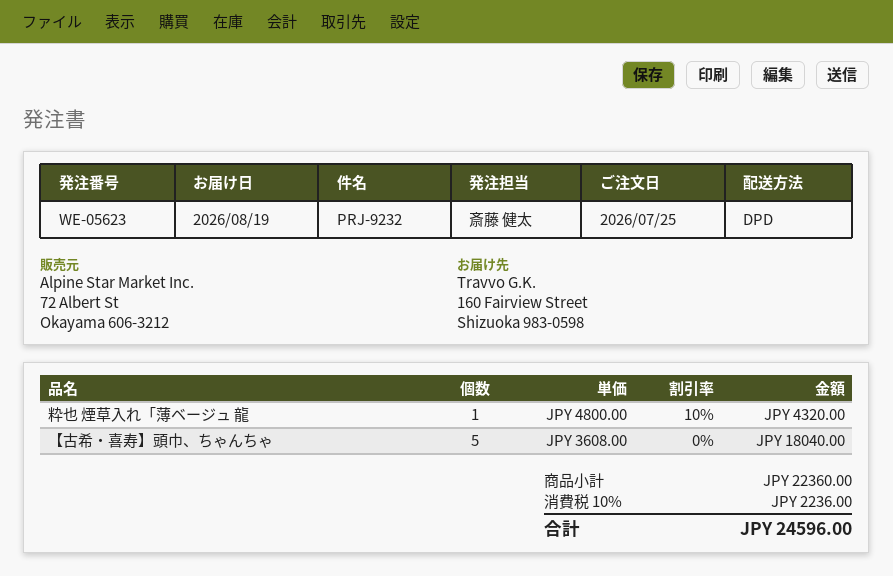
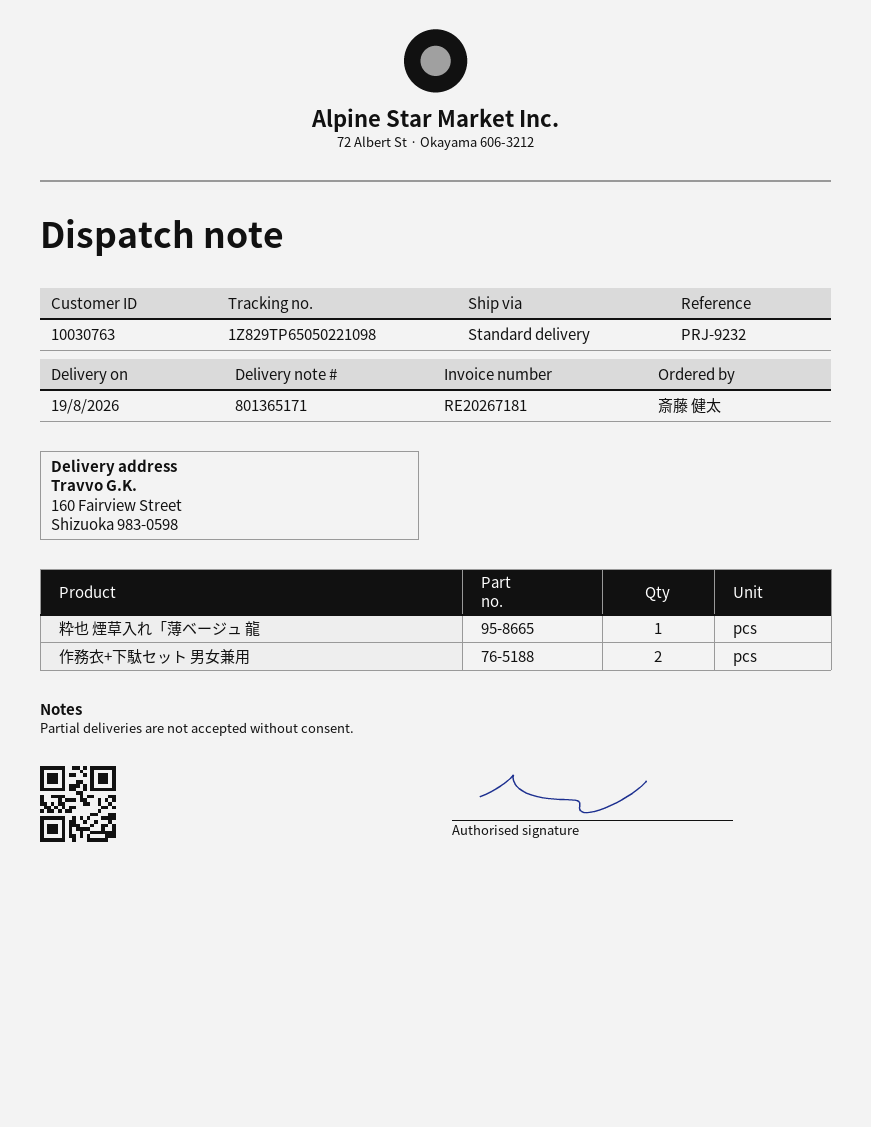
shipping method: DPD -> standard
【古希・喜寿】頭巾、ちゃんちゃ: 5 -> none
作務衣+下駄セット 男女兼用: none -> 2

